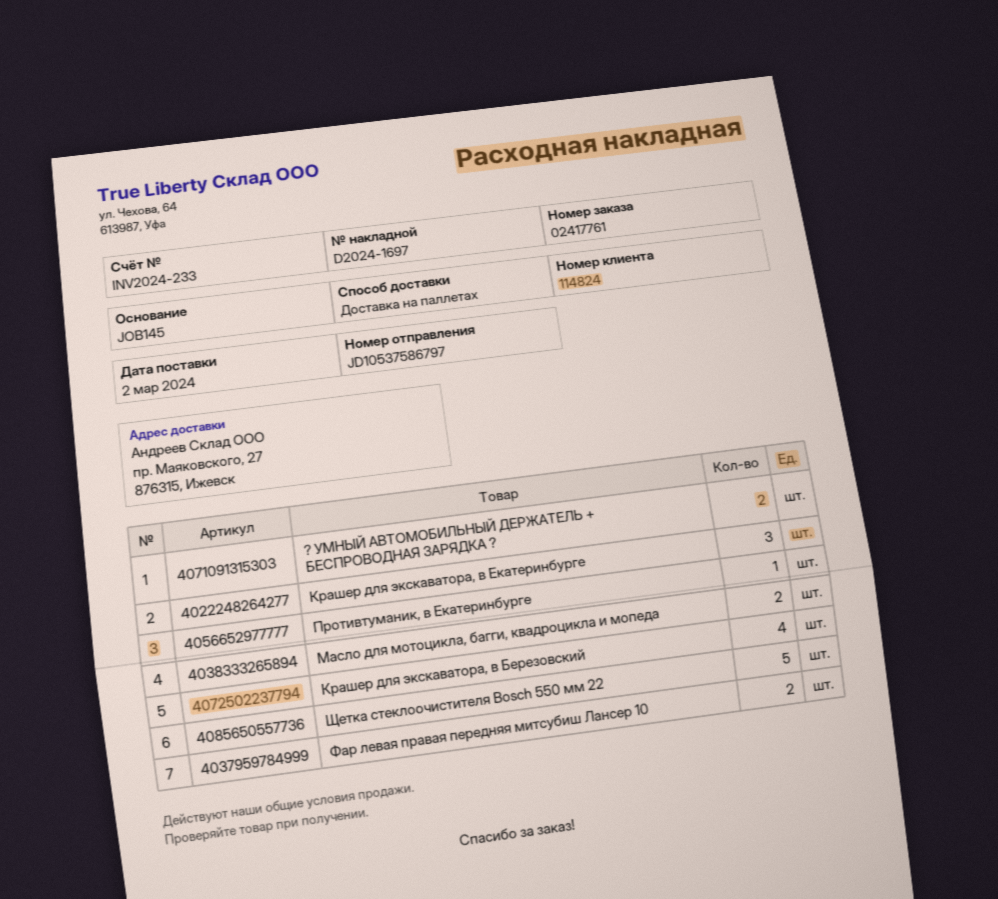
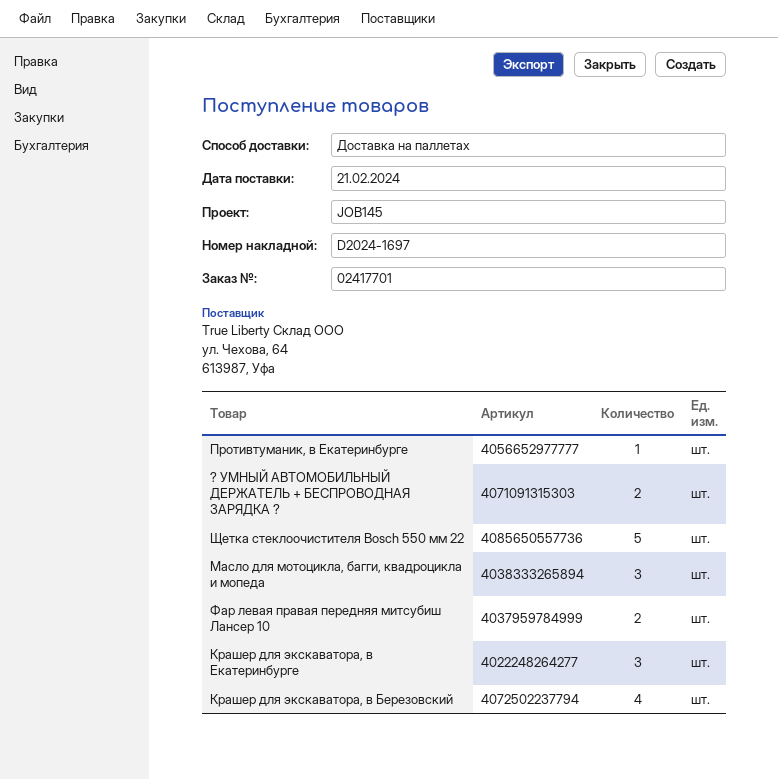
order number: 02417761 -> 02417701
delivery date: 2024-03-02 -> 2024-02-21
Масло для мотоцикла, багги, квадроцикла и мопеда: 2 -> 3

